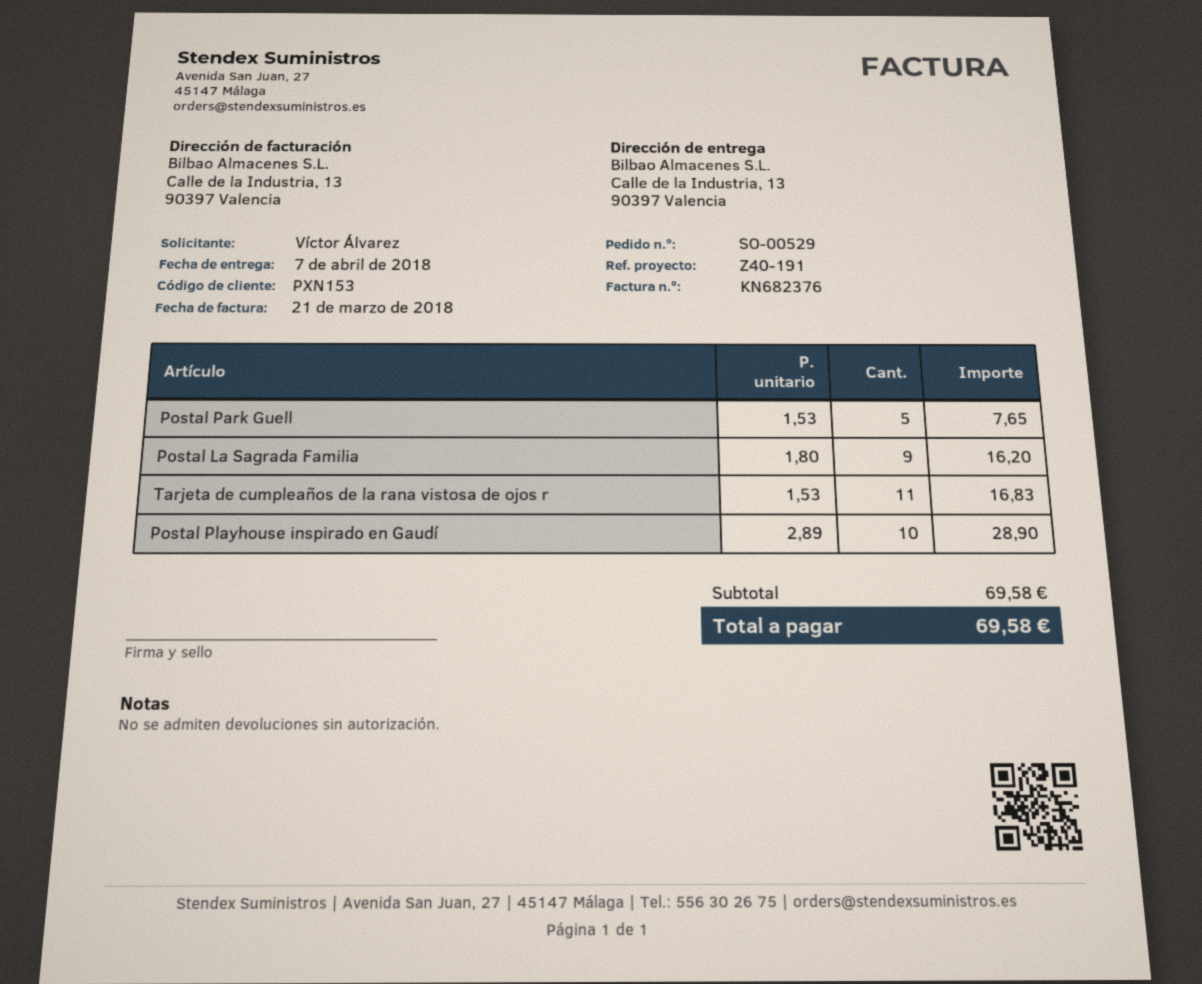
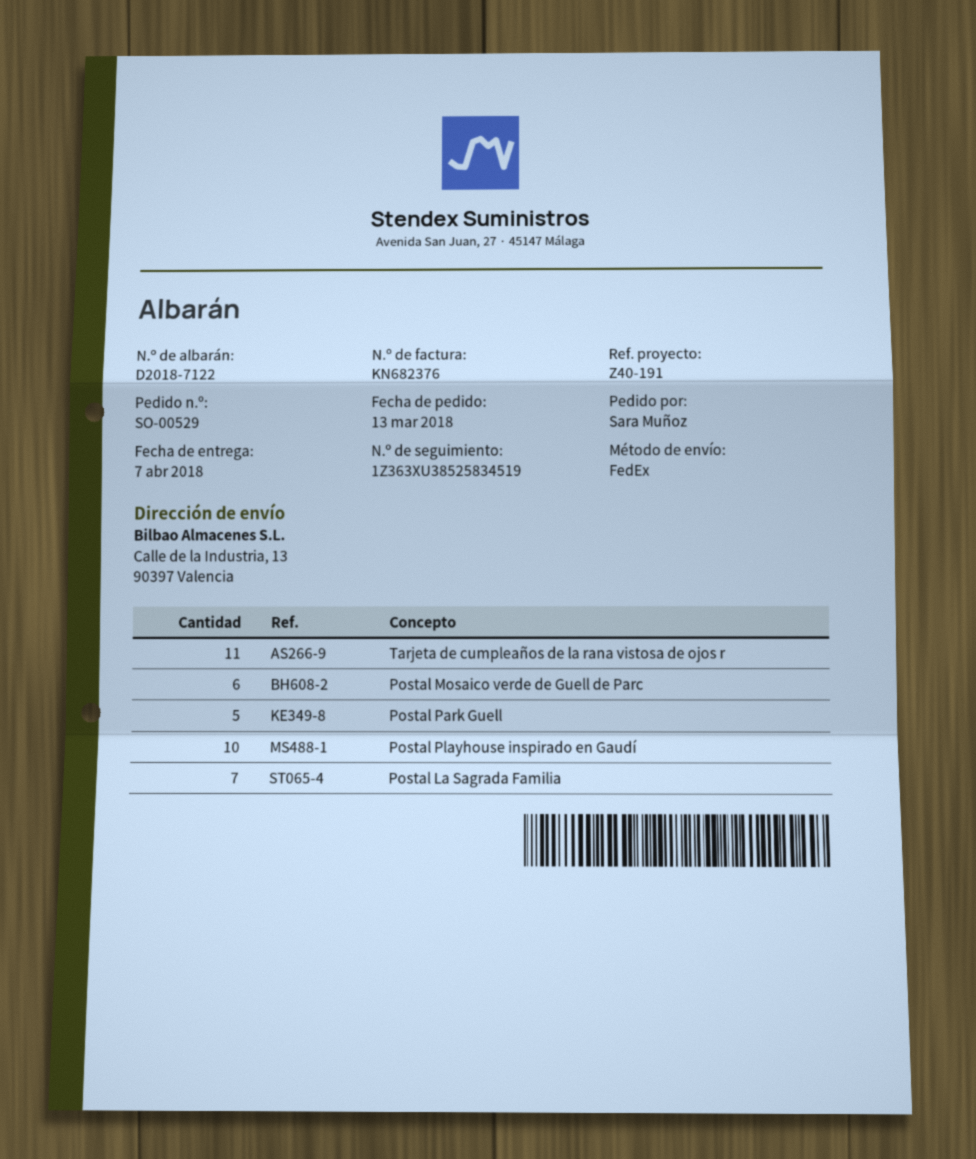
ordered by: Víctor Álvarez -> Sara Muñoz
Postal La Sagrada Familia: 9 -> 7
Postal Mosaico verde de Guell de Parc: none -> 6

